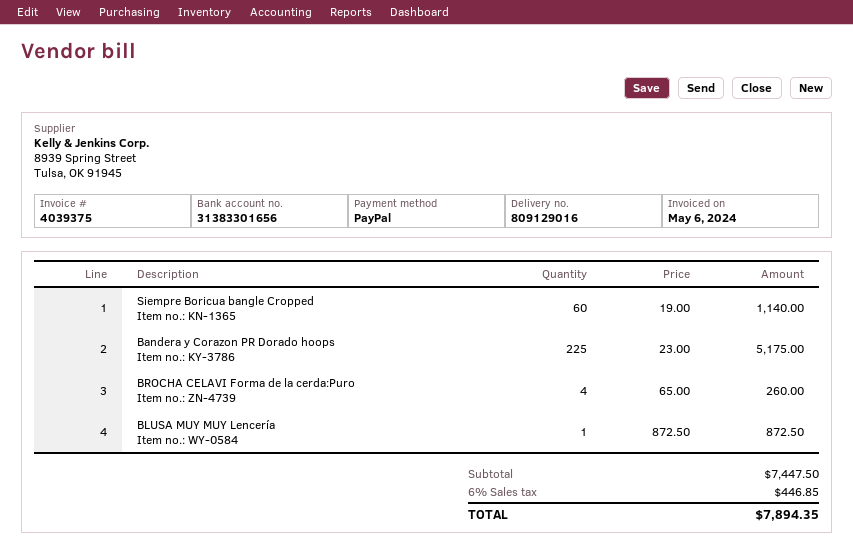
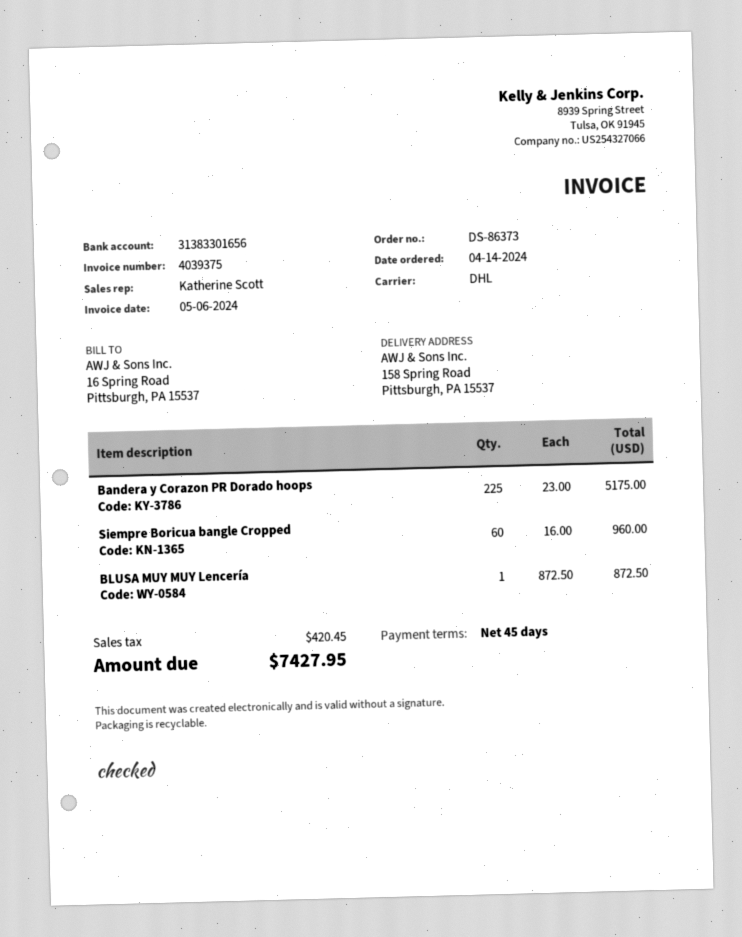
Siempre Boricua bangle Cropped: 60 x 19.00 = 1140.00 -> 60 x 16.00 = 960.00
BROCHA CELAVI Forma de la cerda:Puro: 4 x 65.00 = 260.00 -> none
tax: 446.85 -> 420.45
total: 7894.35 -> 7427.95

